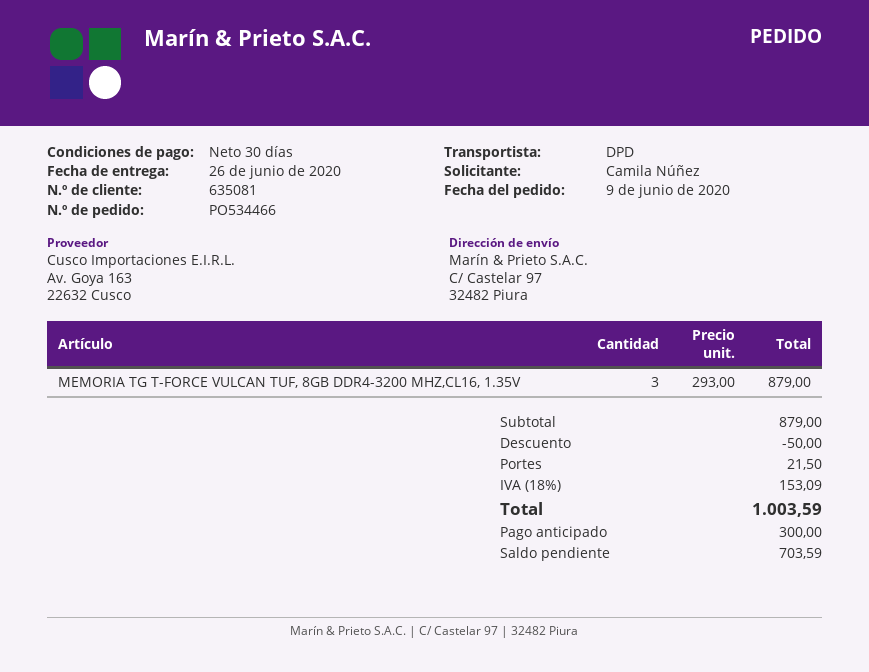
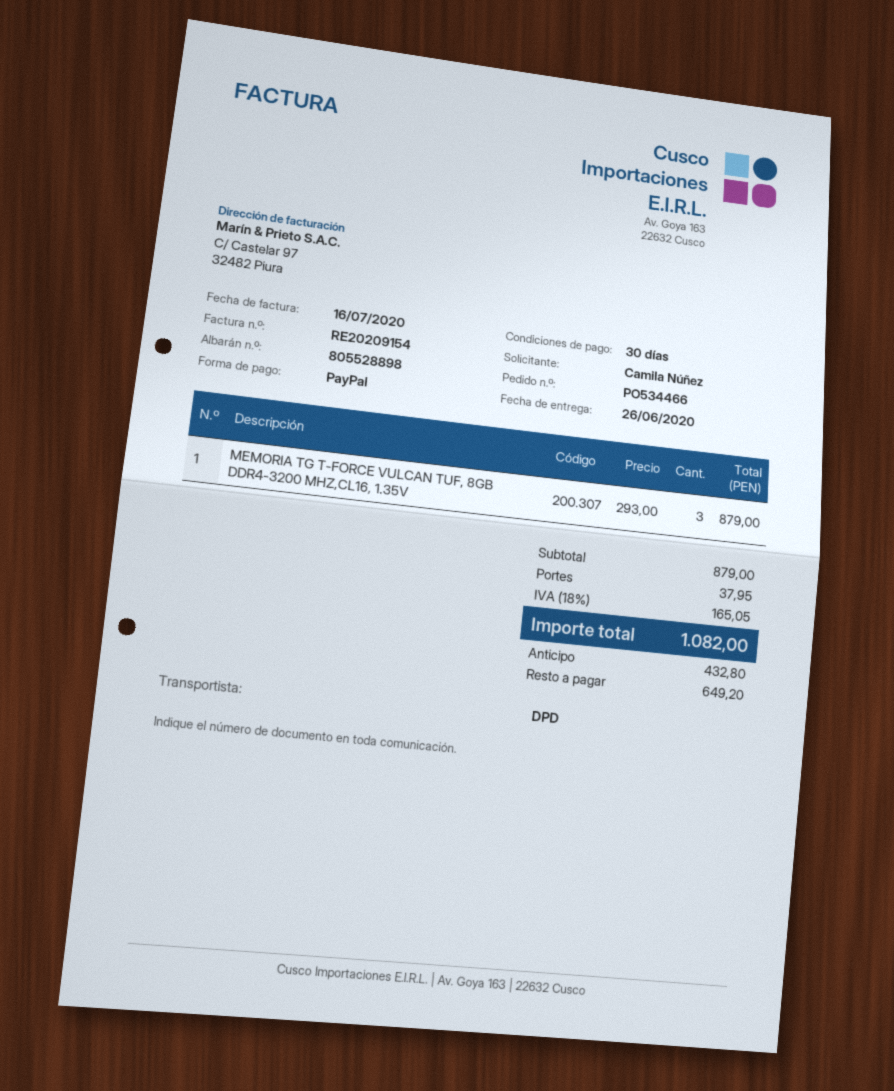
discount: 50.00 -> none
shipping: 21.50 -> 37.95
tax: 18% = 153.09 -> 18% = 165.05
total: 1003.59 -> 1082.00
deposit: 300.00 -> 432.80
balance: 703.59 -> 649.20

